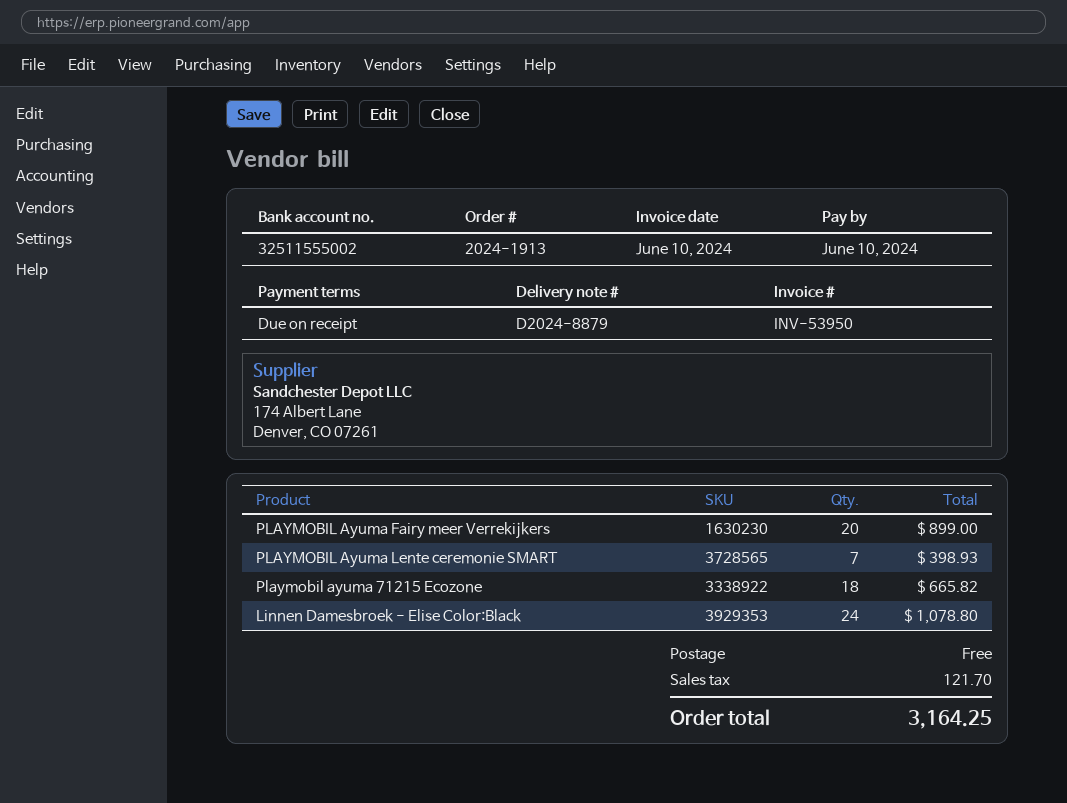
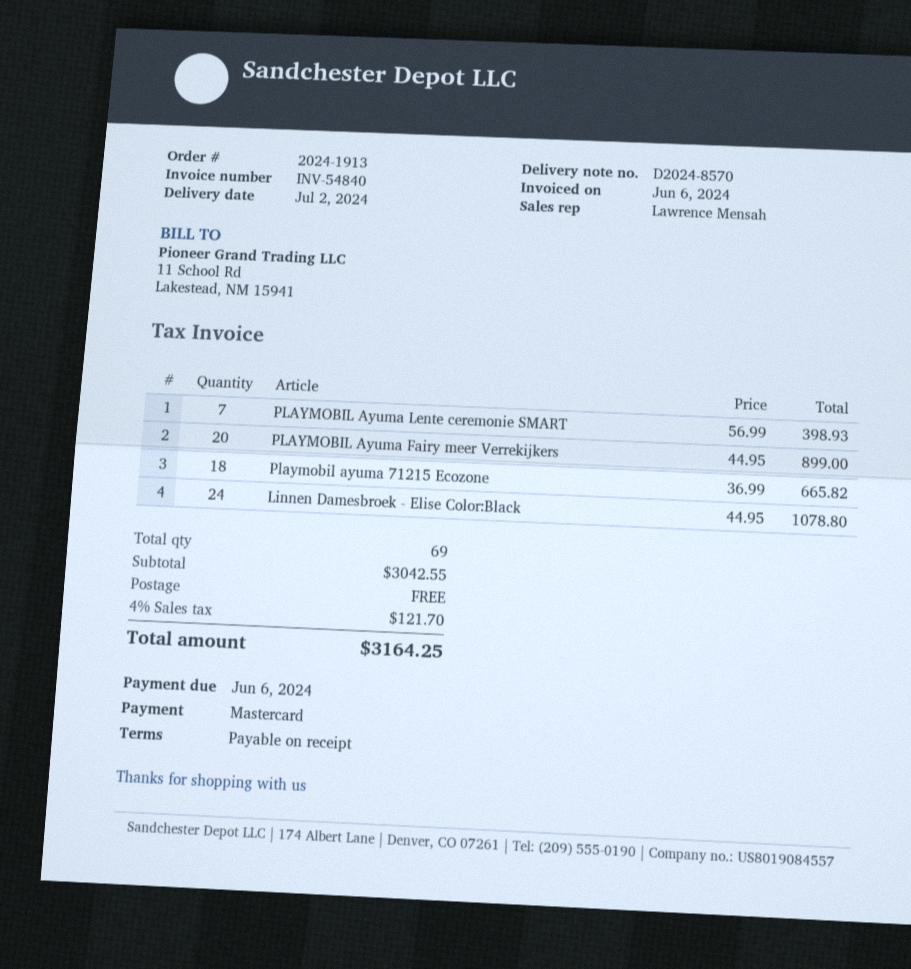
delivery note number: D2024-8879 -> D2024-8570
invoice number: INV-53950 -> INV-54840
invoice date: 2024-06-10 -> 2024-06-06
due date: 2024-06-10 -> 2024-06-06

